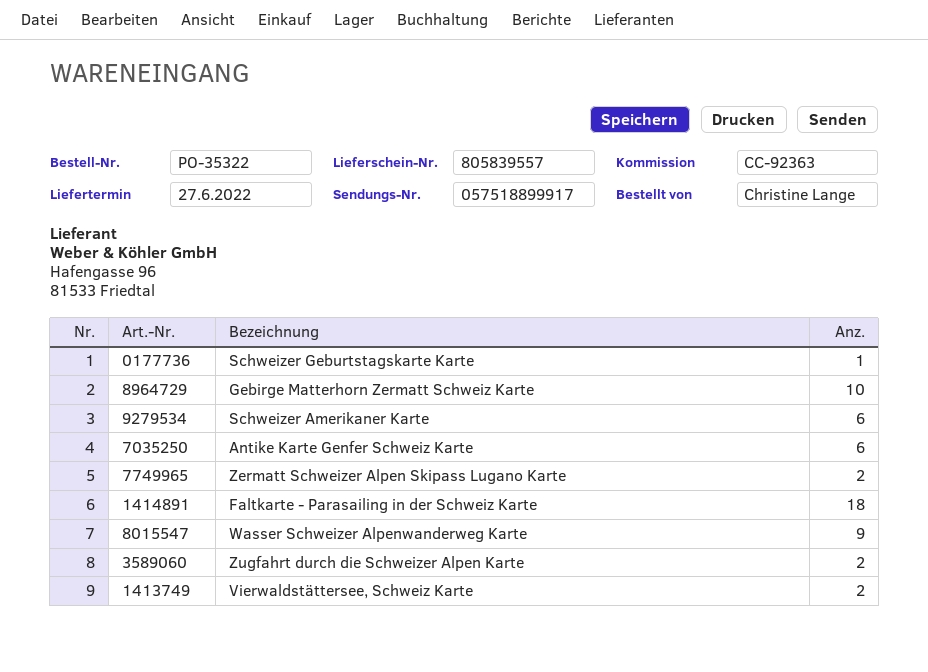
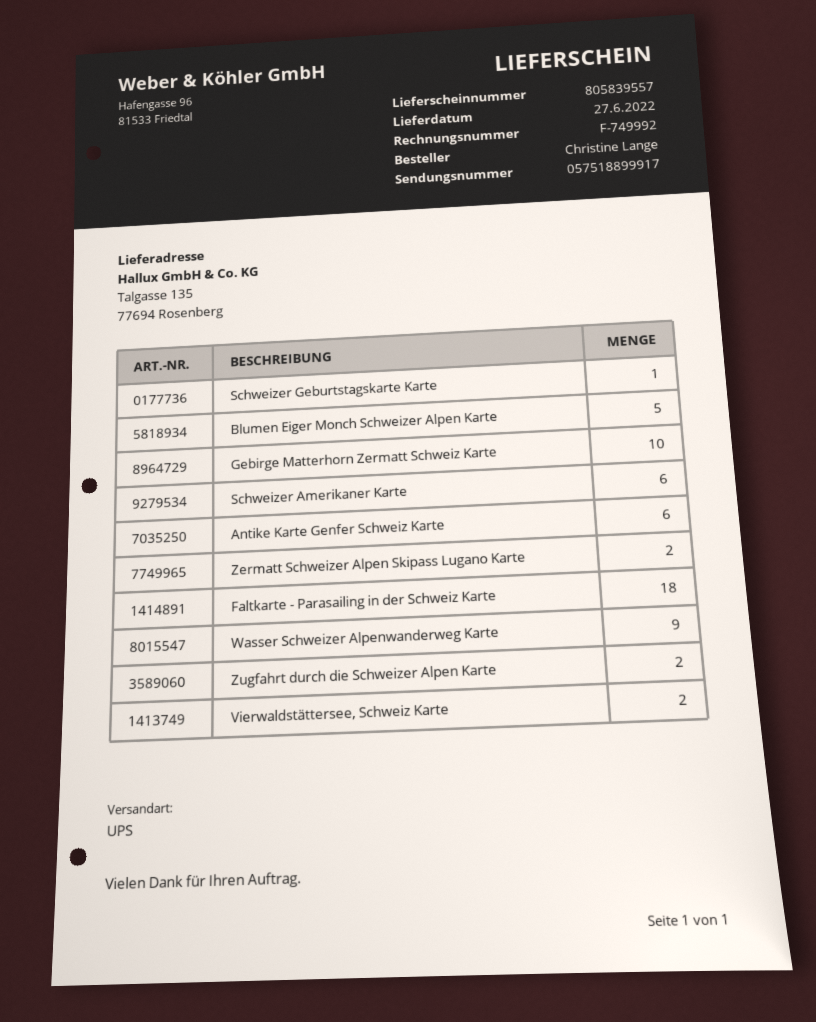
Blumen Eiger Monch Schweizer Alpen Karte: none -> 5

